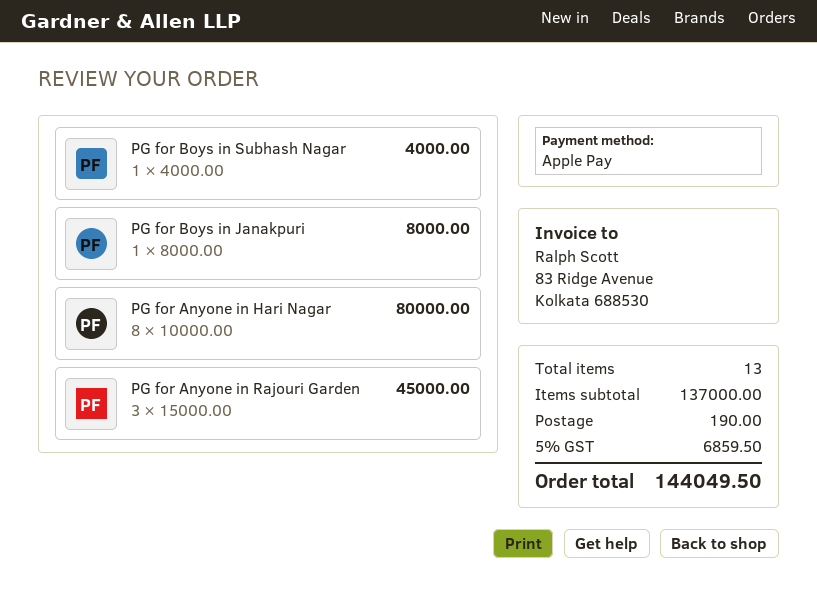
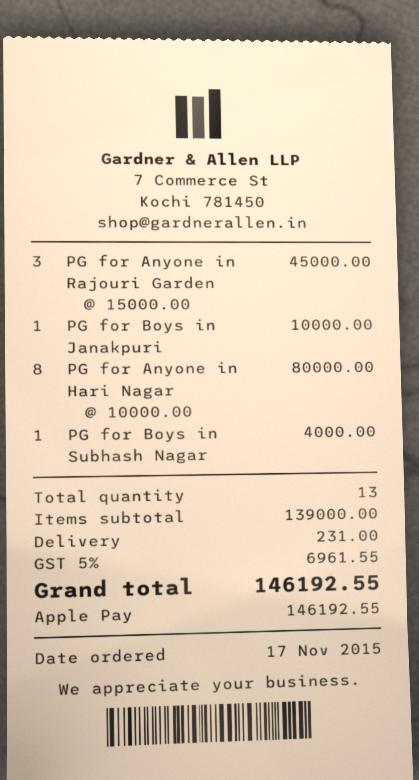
PG for Boys in Janakpuri: 1 x 8000.00 = 8000.00 -> 1 x 10000.00 = 10000.00
subtotal: 137000.00 -> 139000.00
shipping: 190.00 -> 231.00
tax: 5% = 6859.50 -> 5% = 6961.55
total: 144049.50 -> 146192.55

